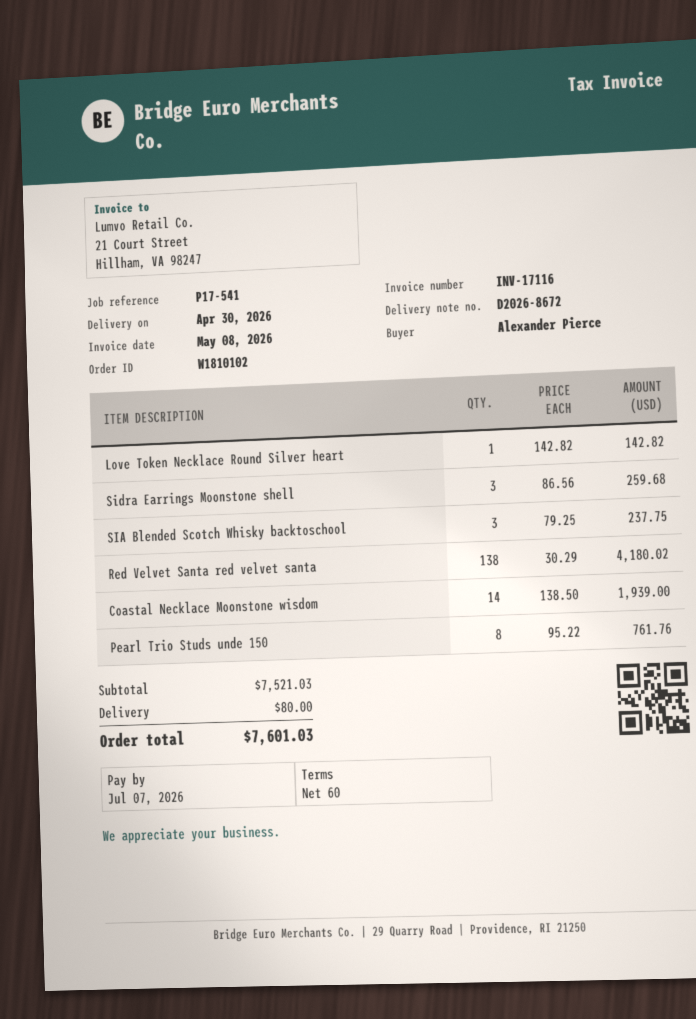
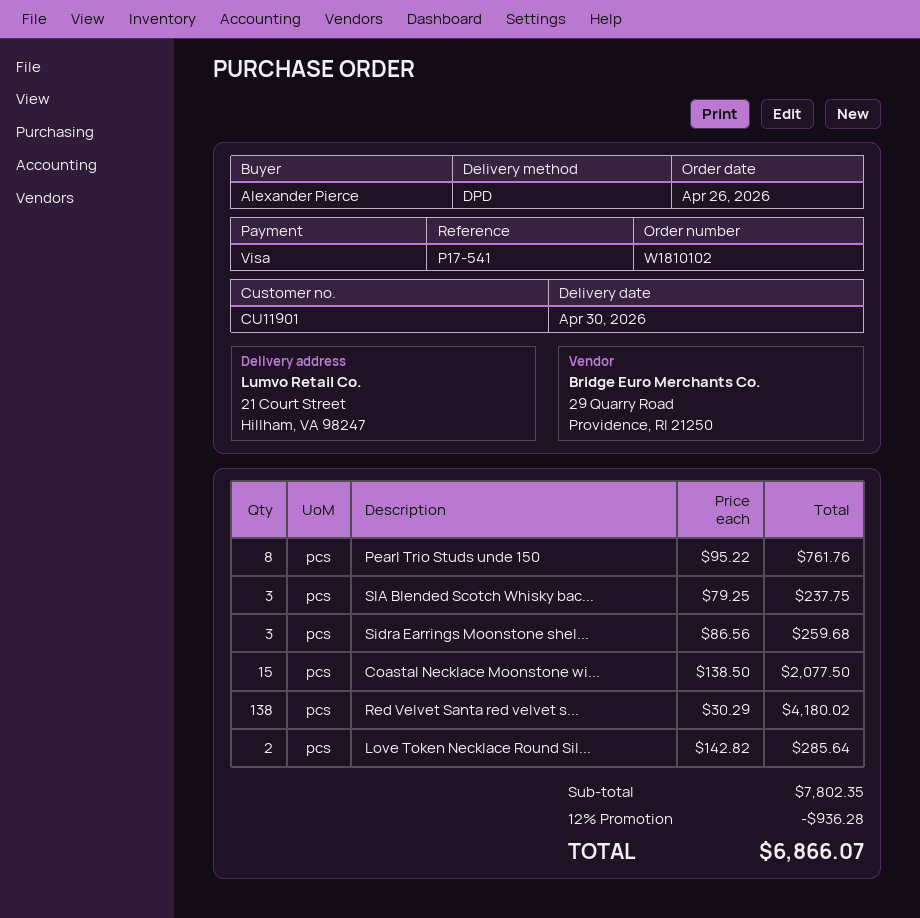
Love Token Necklace Round Silver heart: 1 x 142.82 = 142.82 -> 2 x 142.82 = 285.64
Coastal Necklace Moonstone wisdom: 14 x 138.50 = 1939.00 -> 15 x 138.50 = 2077.50
subtotal: 7521.03 -> 7802.35
discount: none -> 12% = 936.28
shipping: 80.00 -> none
total: 7601.03 -> 6866.07

